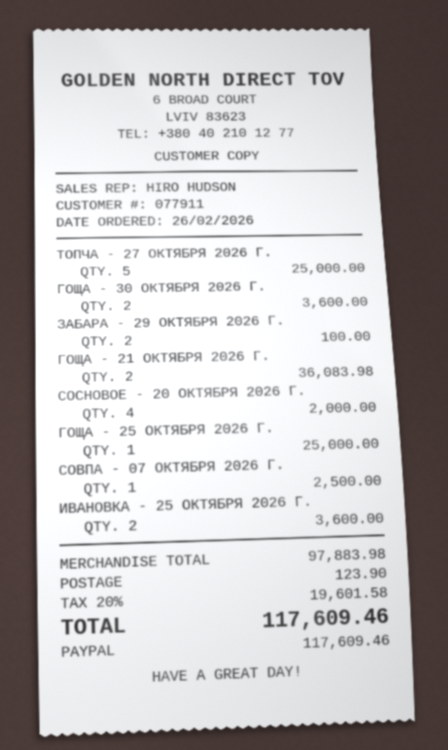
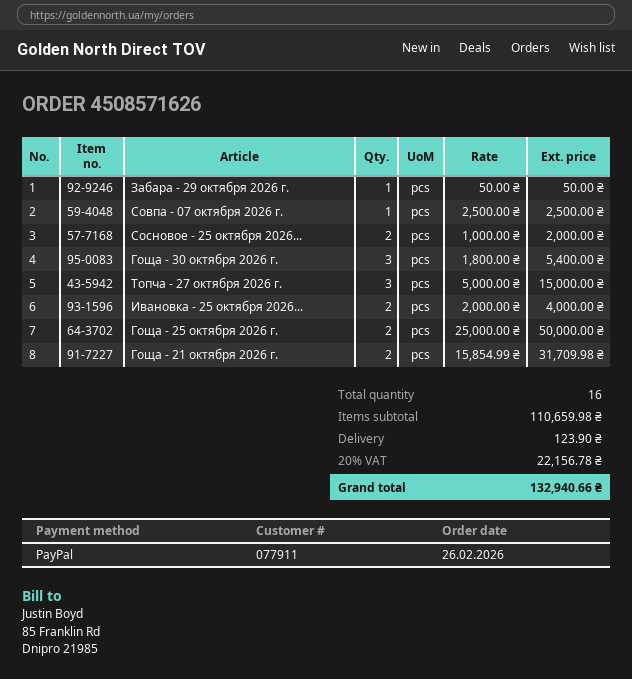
ТОПЧА - 27 ОКТЯБРЯ 2026 Г.: 5 for 25000.00 -> 3 for 15000.00
ГОЩА - 30 ОКТЯБРЯ 2026 Г.: 2 for 3600.00 -> 3 for 5400.00
ЗАБАРА - 29 ОКТЯБРЯ 2026 Г.: 2 for 100.00 -> 1 for 50.00
ГОЩА - 21 ОКТЯБРЯ 2026 Г.: 2 for 36083.98 -> 2 for 31709.98
СОСНОВОЕ - 20 ОКТЯБРЯ 2026 Г.: 4 for 2000.00 -> none
ГОЩА - 25 ОКТЯБРЯ 2026 Г.: 1 for 25000.00 -> 2 for 50000.00
ИВАНОВКА - 25 ОКТЯБРЯ 2026 Г.: 2 for 3600.00 -> 2 for 4000.00
Сосновое - 25 октября 2026...: none -> 2 for 2000.00
subtotal: 97883.98 -> 110659.98
tax: 20% = 19601.58 -> 20% = 22156.78
total: 117609.46 -> 132940.66

